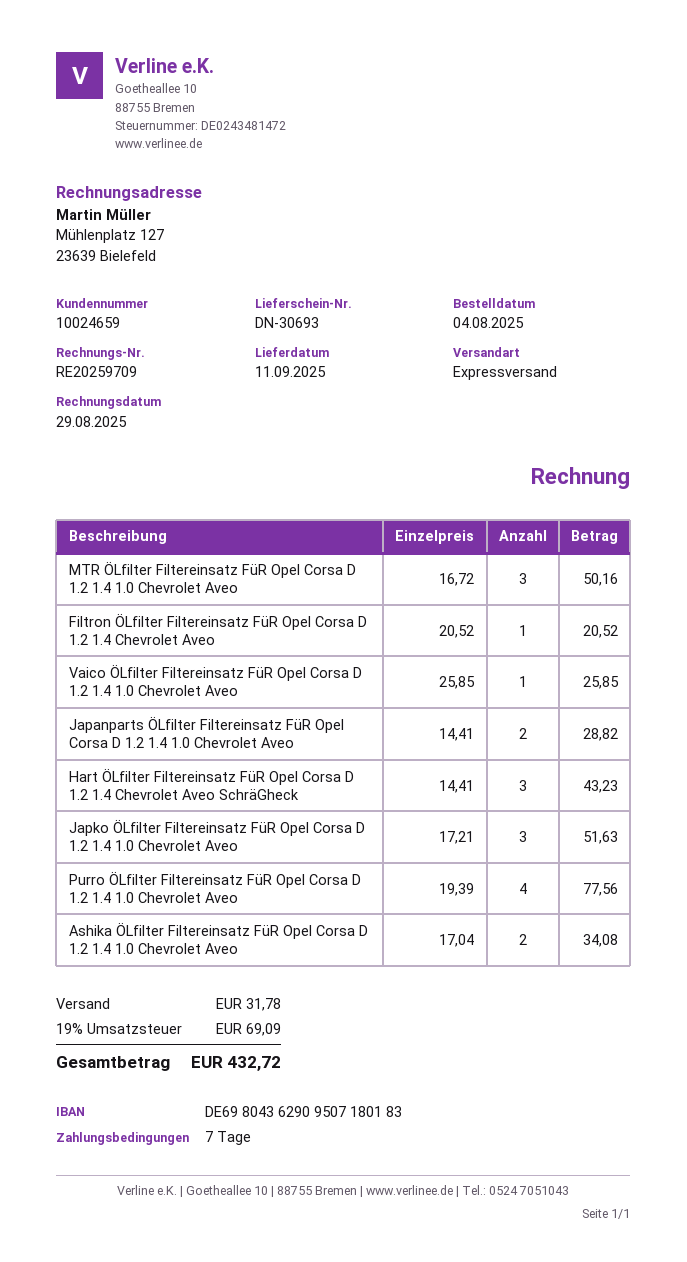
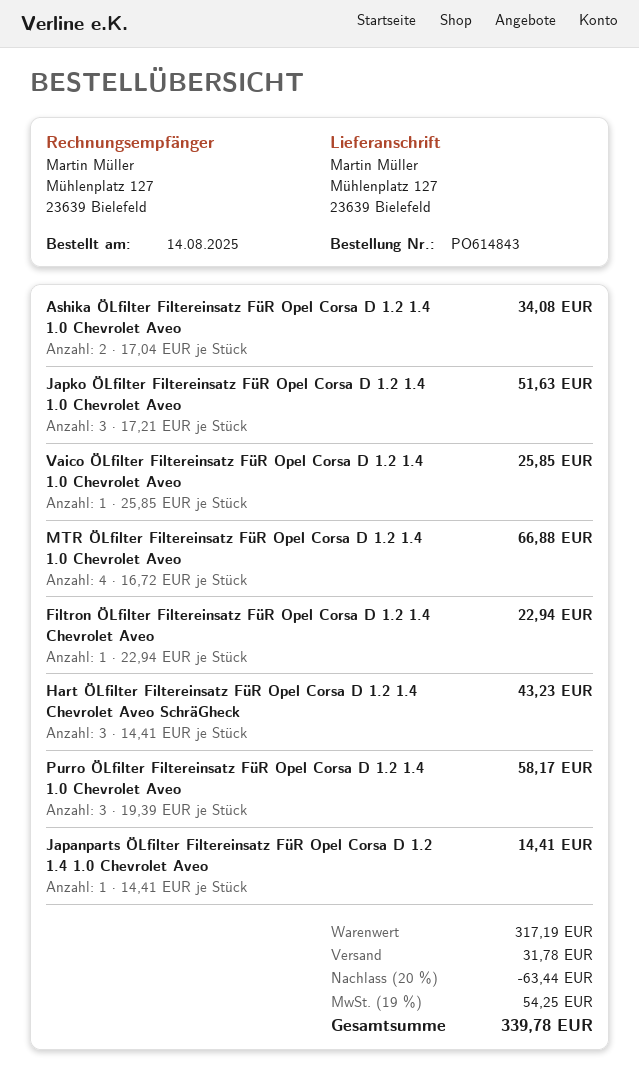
order date: 2025-08-04 -> 2025-08-14
MTR ÖLfilter Filtereinsatz FüR Opel Corsa D 1.2 1.4 1.0 Chevrolet Aveo: 3 x 16.72 = 50.16 -> 4 x 16.72 = 66.88
Filtron ÖLfilter Filtereinsatz FüR Opel Corsa D 1.2 1.4 Chevrolet Aveo: 1 x 20.52 = 20.52 -> 1 x 22.94 = 22.94
Japanparts ÖLfilter Filtereinsatz FüR Opel Corsa D 1.2 1.4 1.0 Chevrolet Aveo: 2 x 14.41 = 28.82 -> 1 x 14.41 = 14.41
Purro ÖLfilter Filtereinsatz FüR Opel Corsa D 1.2 1.4 1.0 Chevrolet Aveo: 4 x 19.39 = 77.56 -> 3 x 19.39 = 58.17
discount: none -> 20% = 63.44
tax: 19% = 69.09 -> 19% = 54.25
total: 432.72 -> 339.78

